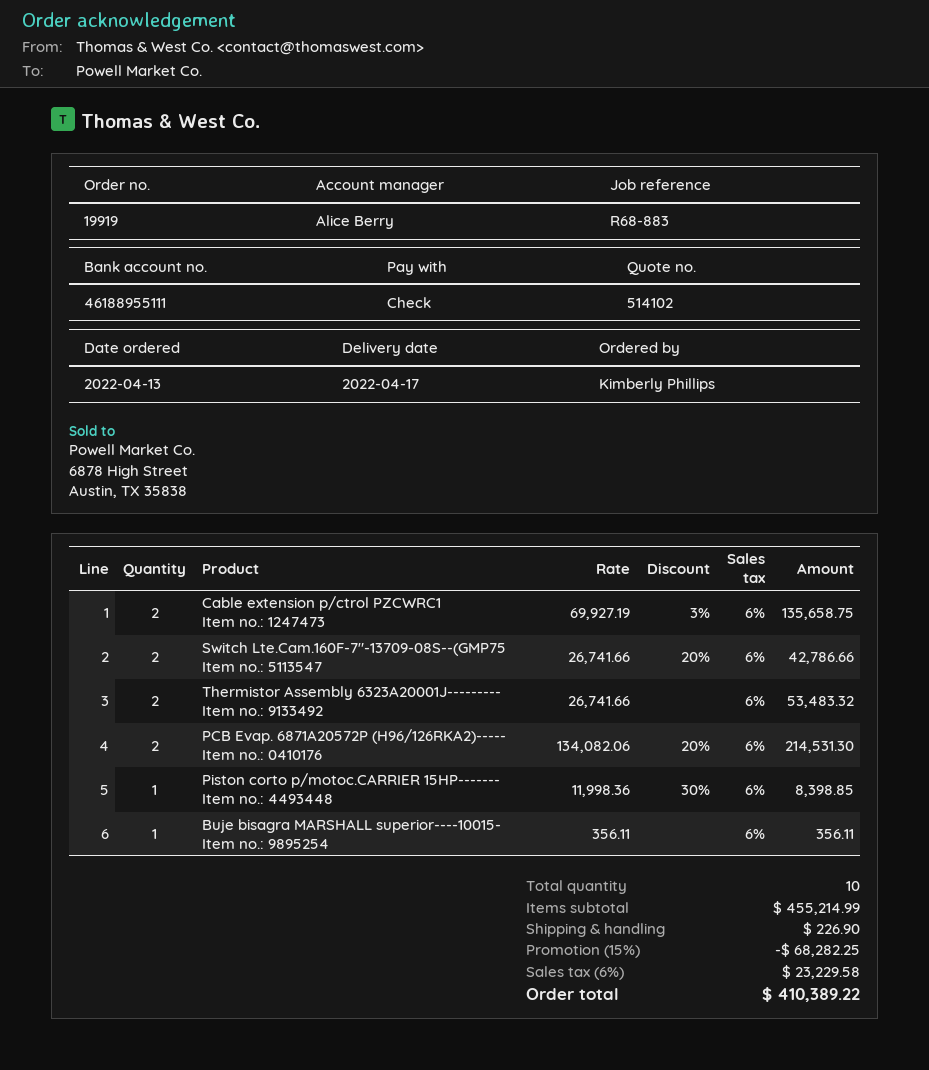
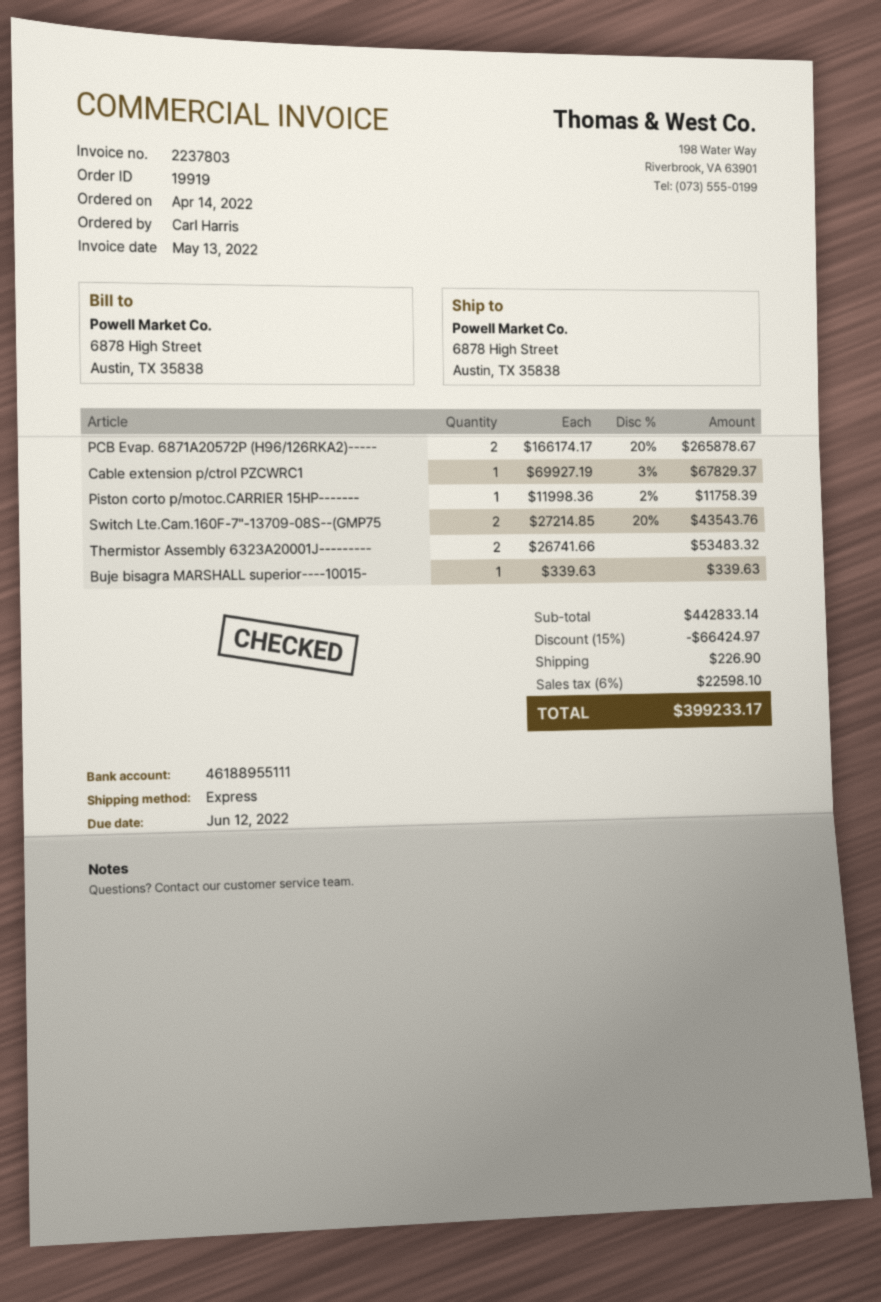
order date: 2022-04-13 -> 2022-04-14
ordered by: Kimberly Phillips -> Carl Harris
Cable extension p/ctrol PZCWRC1: 2 x 69927.19 - 3% = 135658.75 -> 1 x 69927.19 - 3% = 67829.37
Switch Lte.Cam.160F-7"-13709-08S--(GMP75: 2 x 26741.66 - 20% = 42786.66 -> 2 x 27214.85 - 20% = 43543.76
PCB Evap. 6871A20572P (H96/126RKA2)-----: 2 x 134082.06 - 20% = 214531.30 -> 2 x 166174.17 - 20% = 265878.67
Piston corto p/motoc.CARRIER 15HP-------: 1 x 11998.36 - 30% = 8398.85 -> 1 x 11998.36 - 2% = 11758.39
Buje bisagra MARSHALL superior----10015-: 1 x 356.11 = 356.11 -> 1 x 339.63 = 339.63
subtotal: 455214.99 -> 442833.14
discount: 15% = 68282.25 -> 15% = 66424.97
tax: 6% = 23229.58 -> 6% = 22598.10
total: 410389.22 -> 399233.17

